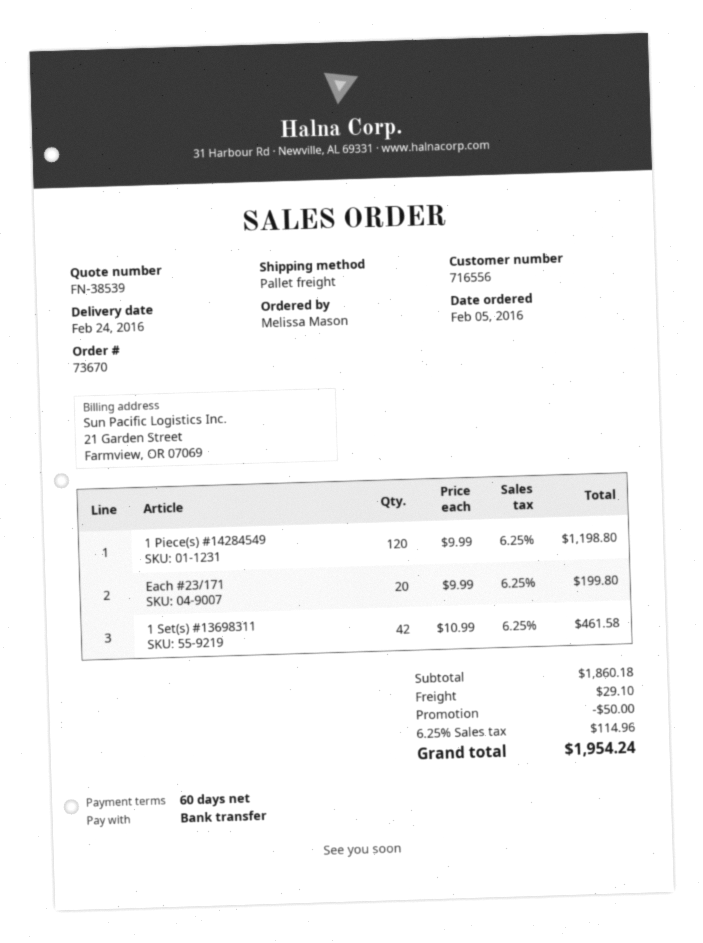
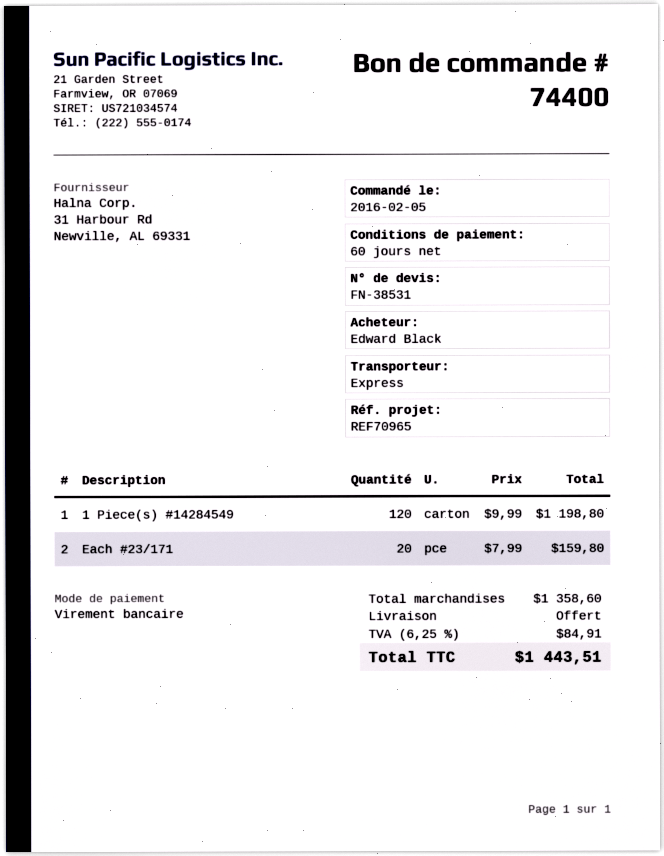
quote number: FN-38539 -> FN-38531
order number: 73670 -> 74400
ordered by: Melissa Mason -> Edward Black
shipping method: pallet freight -> express
Each #23/171: 20 x 9.99 = 199.80 -> 20 x 7.99 = 159.80
1 Set(s) #13698311: 42 x 10.99 = 461.58 -> none
subtotal: 1860.18 -> 1358.60
discount: 50.00 -> none
shipping: 29.10 -> 0.00
tax: 6.25% = 114.96 -> 6.25% = 84.91
total: 1954.24 -> 1443.51

